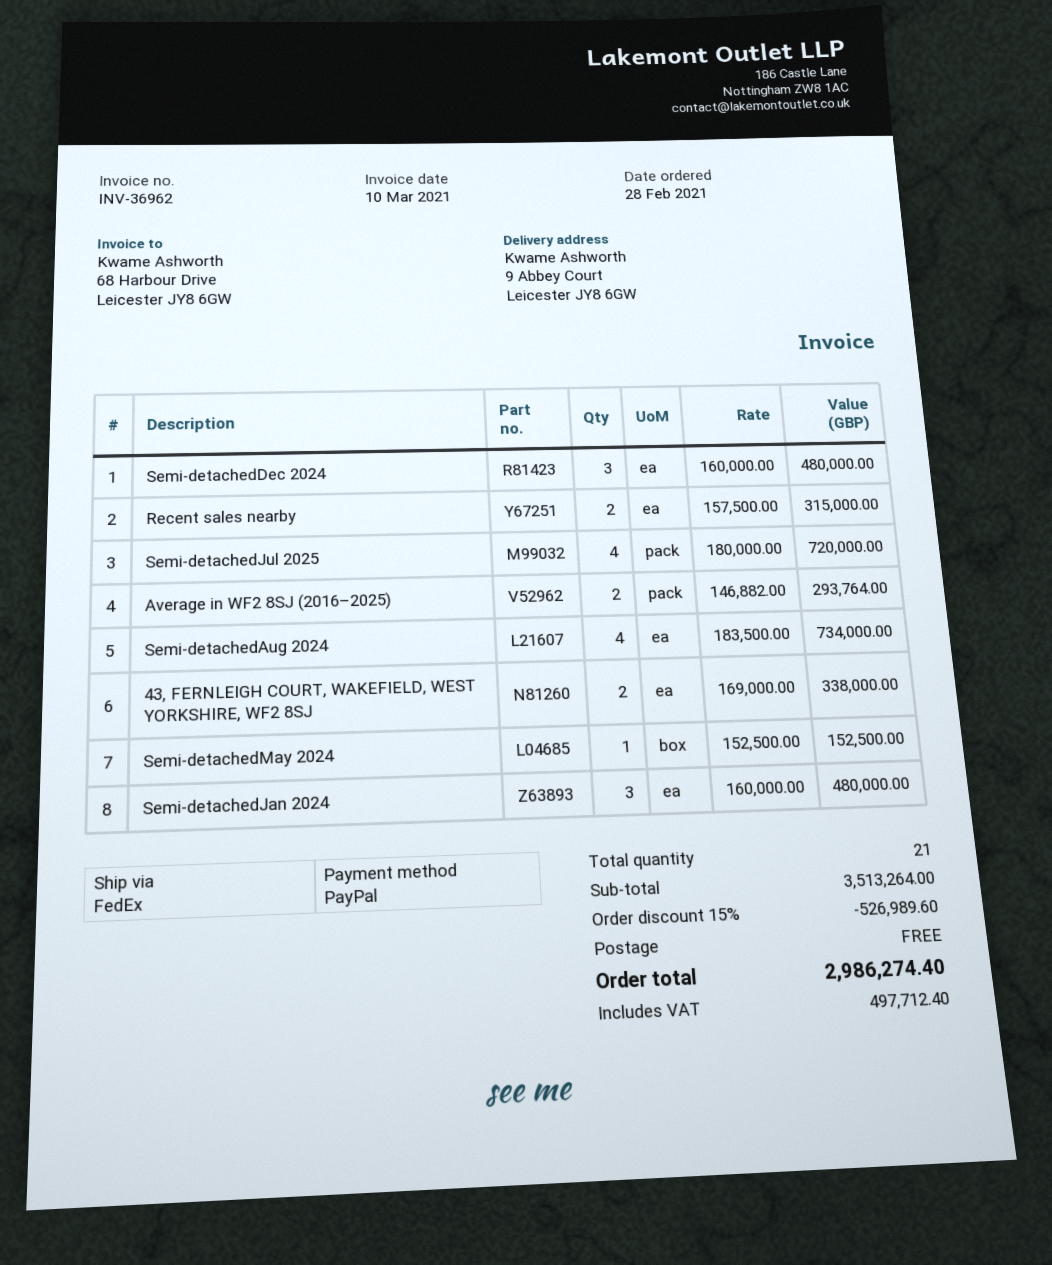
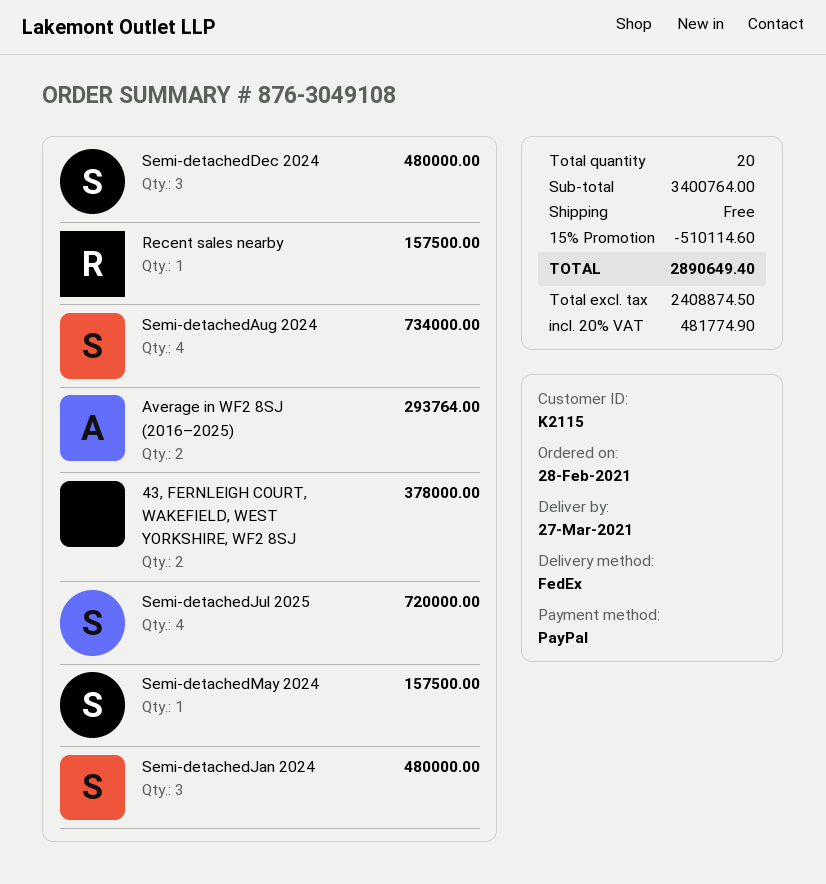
Recent sales nearby: 2 for 315000.00 -> 1 for 157500.00
43, FERNLEIGH COURT, WAKEFIELD, WEST YORKSHIRE, WF2 8SJ: 2 for 338000.00 -> 2 for 378000.00
Semi-detachedMay 2024: 1 for 152500.00 -> 1 for 157500.00
total quantity: 21 -> 20
subtotal: 3513264.00 -> 3400764.00
discount: 15% = 526989.60 -> 15% = 510114.60
tax: 497712.40 -> 481774.90
total: 2986274.40 -> 2890649.40

